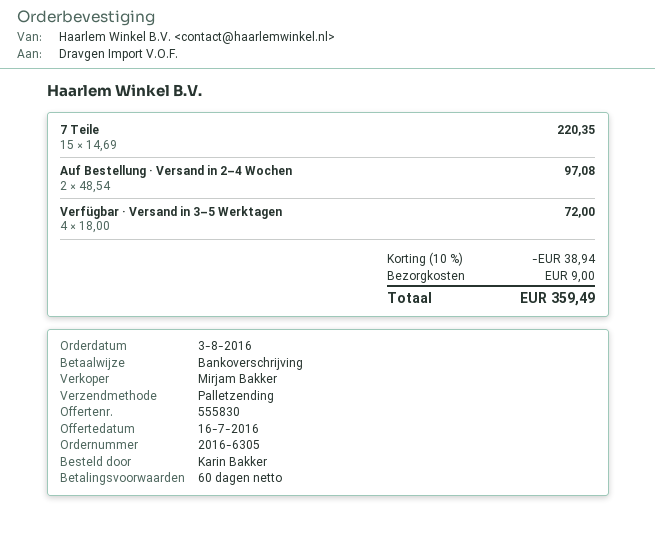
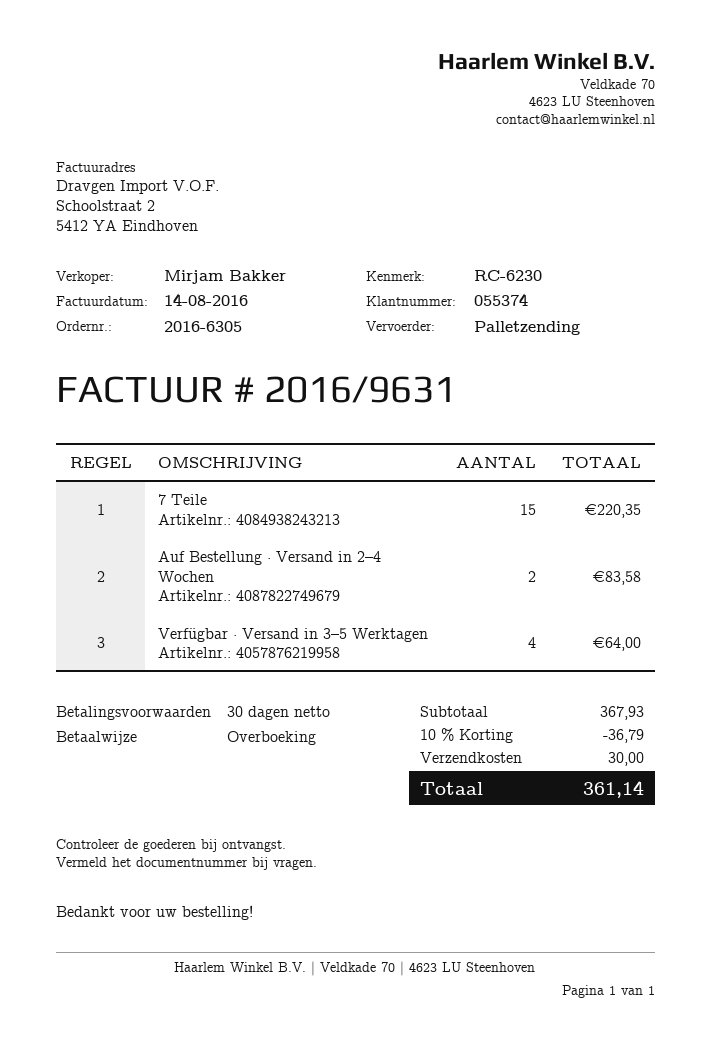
payment terms: 60 days -> 30 days
Auf Bestellung · Versand in 2–4 Wochen: 2 for 97.08 -> 2 for 83.58
Verfügbar · Versand in 3–5 Werktagen: 4 for 72.00 -> 4 for 64.00
discount: 10% = 38.94 -> 10% = 36.79
shipping: 9.00 -> 30.00
total: 359.49 -> 361.14

